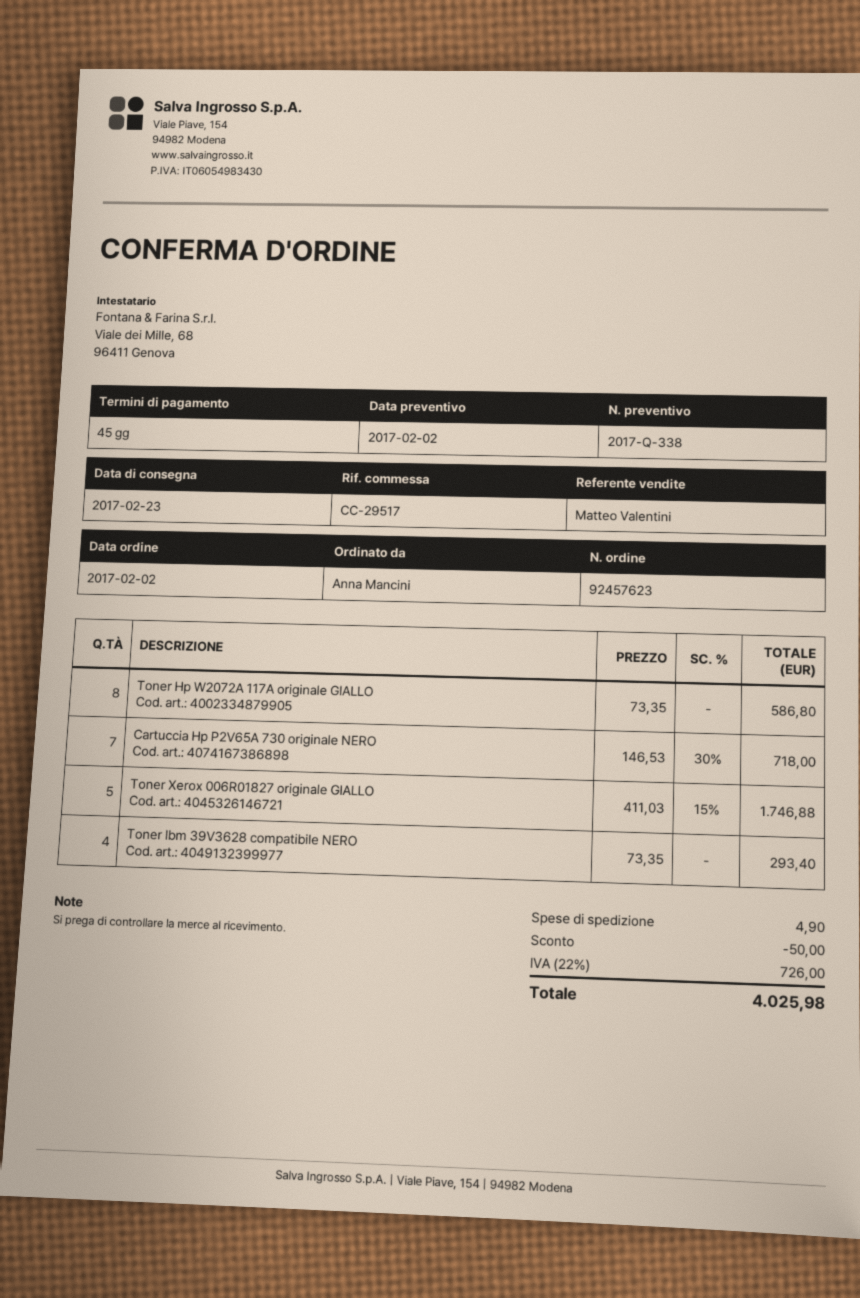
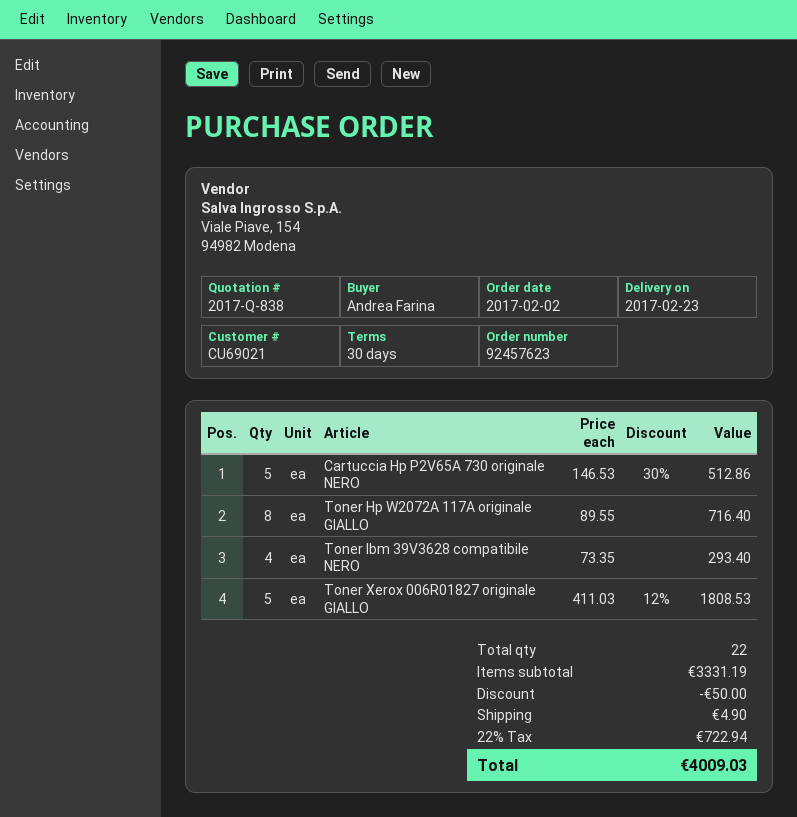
quote number: 2017-Q-338 -> 2017-Q-838
payment terms: 45 days -> 30 days
ordered by: Anna Mancini -> Andrea Farina
Toner Hp W2072A 117A originale GIALLO: 8 x 73.35 = 586.80 -> 8 x 89.55 = 716.40
Cartuccia Hp P2V65A 730 originale NERO: 7 x 146.53 - 30% = 718.00 -> 5 x 146.53 - 30% = 512.86
Toner Xerox 006R01827 originale GIALLO: 5 x 411.03 - 15% = 1746.88 -> 5 x 411.03 - 12% = 1808.53
tax: 22% = 726.00 -> 22% = 722.94
total: 4025.98 -> 4009.03

